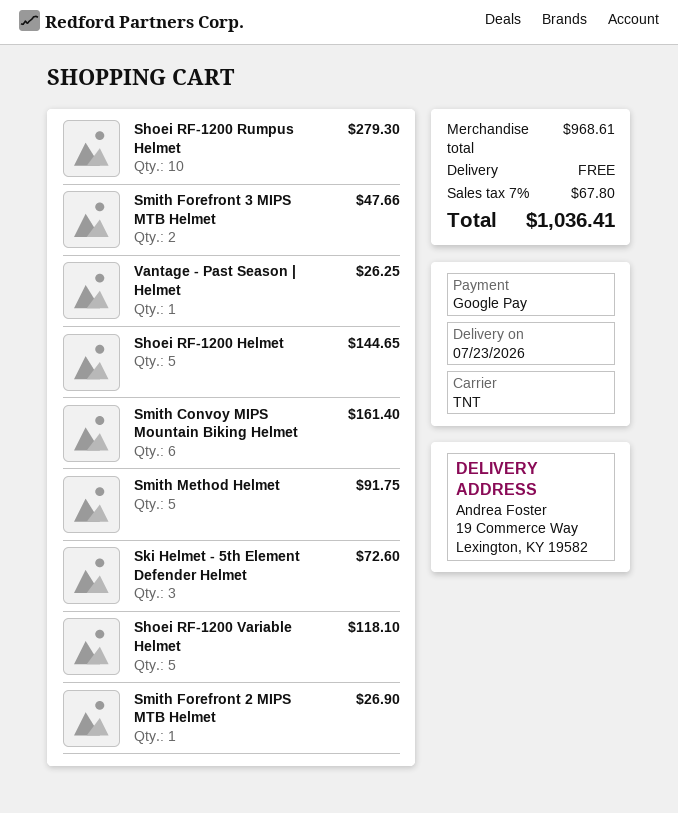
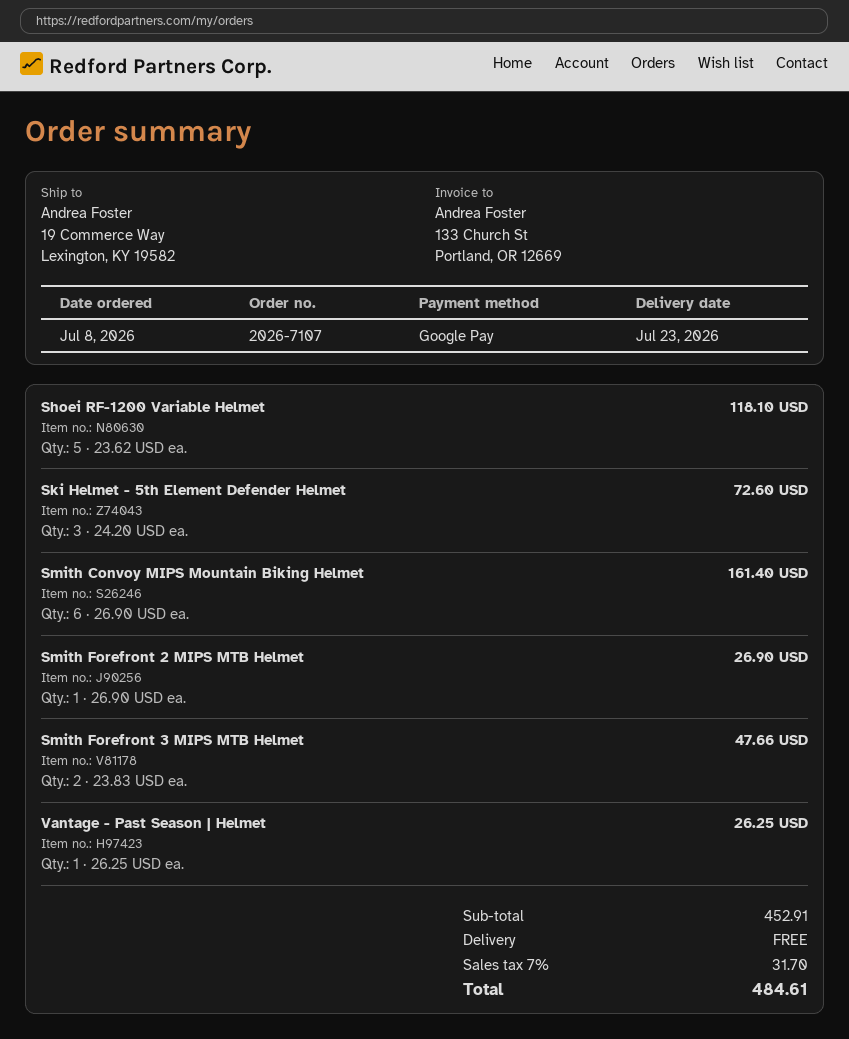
Shoei RF-1200 Rumpus Helmet: 10 for 279.30 -> none
Shoei RF-1200 Helmet: 5 for 144.65 -> none
Smith Method Helmet: 5 for 91.75 -> none
subtotal: 968.61 -> 452.91
tax: 7% = 67.80 -> 7% = 31.70
total: 1036.41 -> 484.61

